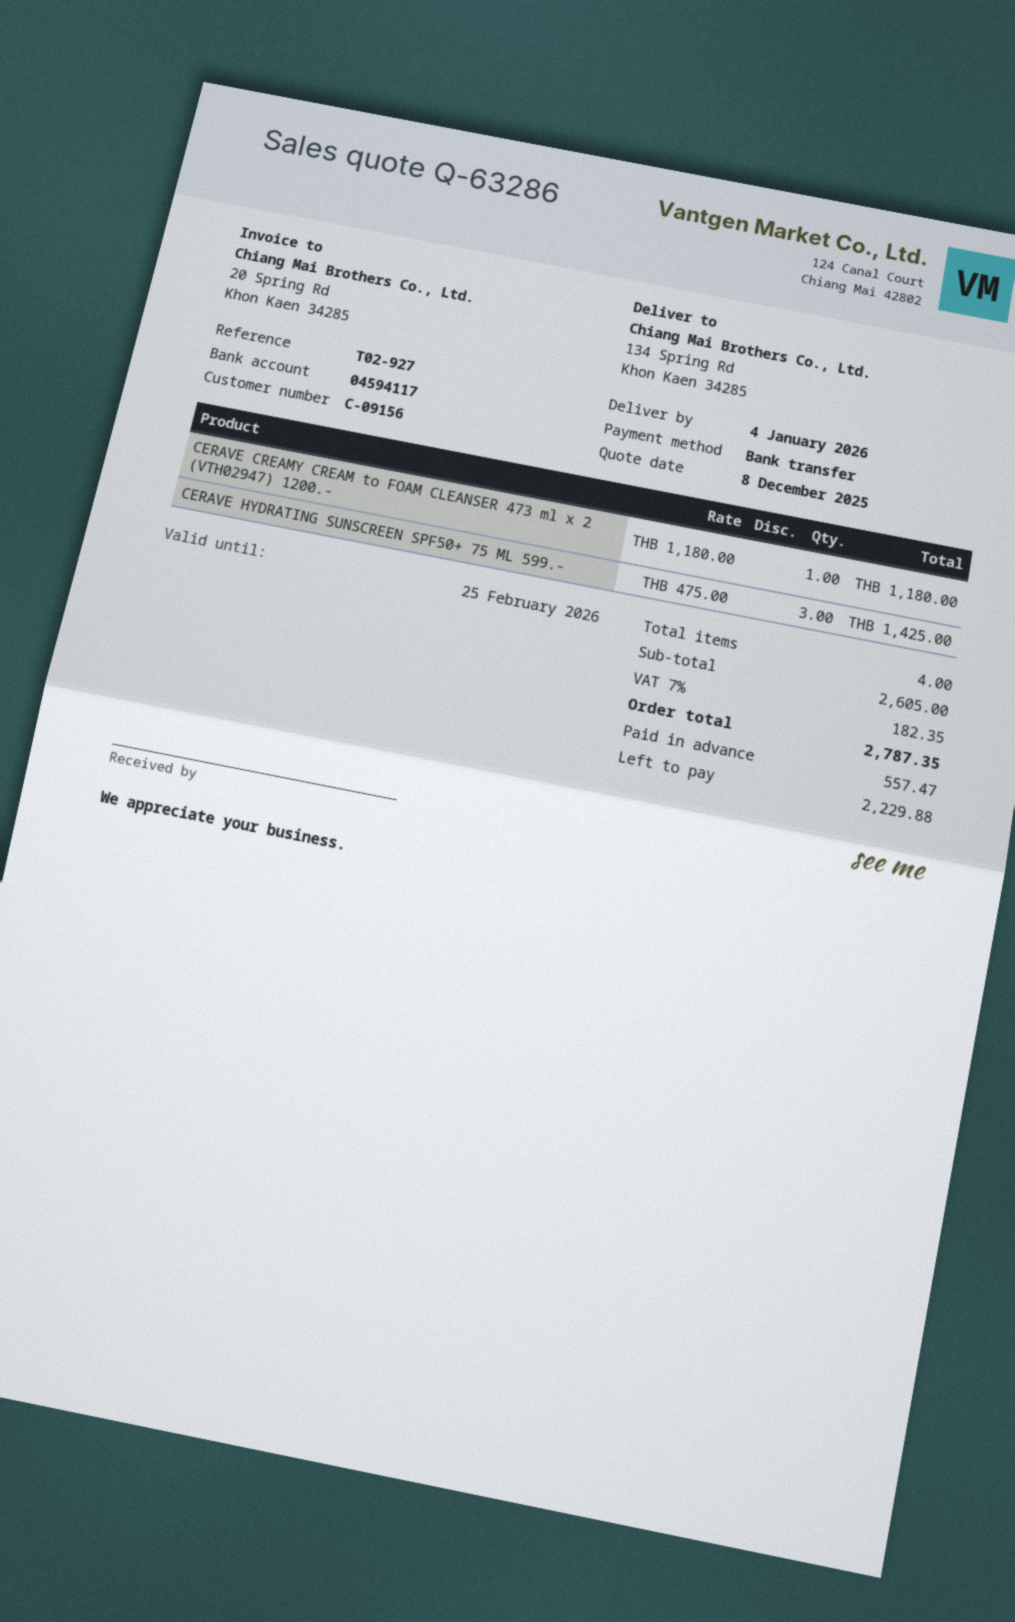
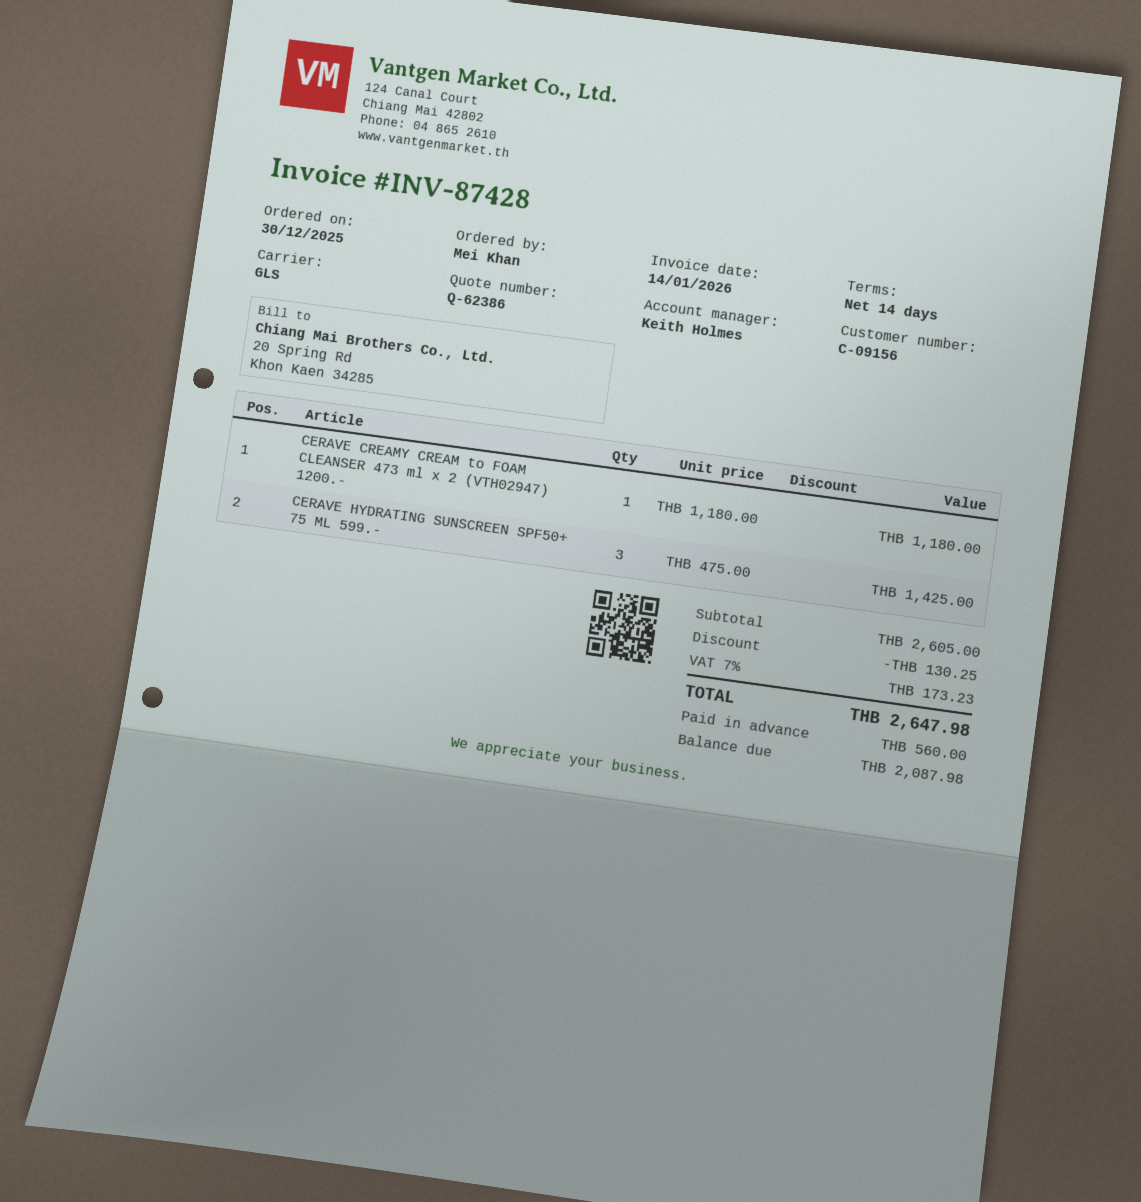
quote number: Q-63286 -> Q-62386
discount: none -> 130.25
tax: 7% = 182.35 -> 7% = 173.23
total: 2787.35 -> 2647.98
deposit: 557.47 -> 560.00
balance: 2229.88 -> 2087.98

